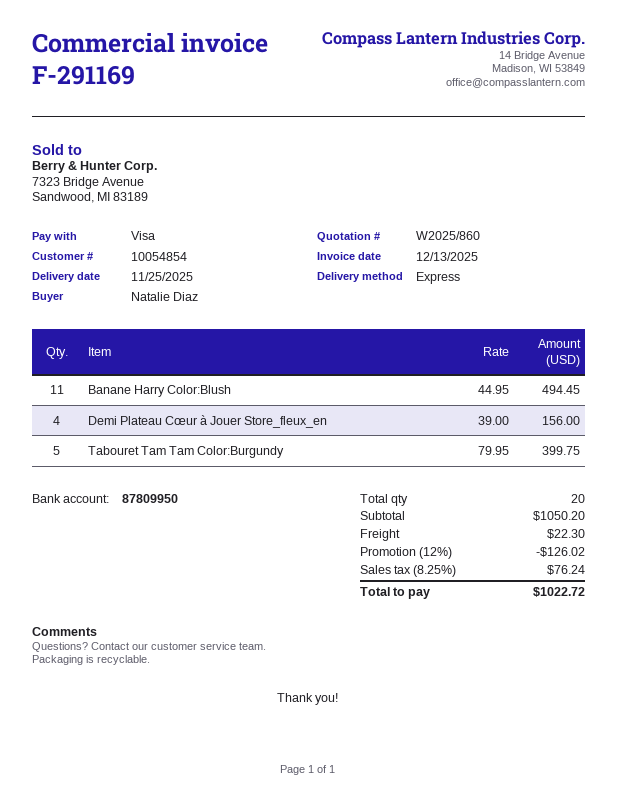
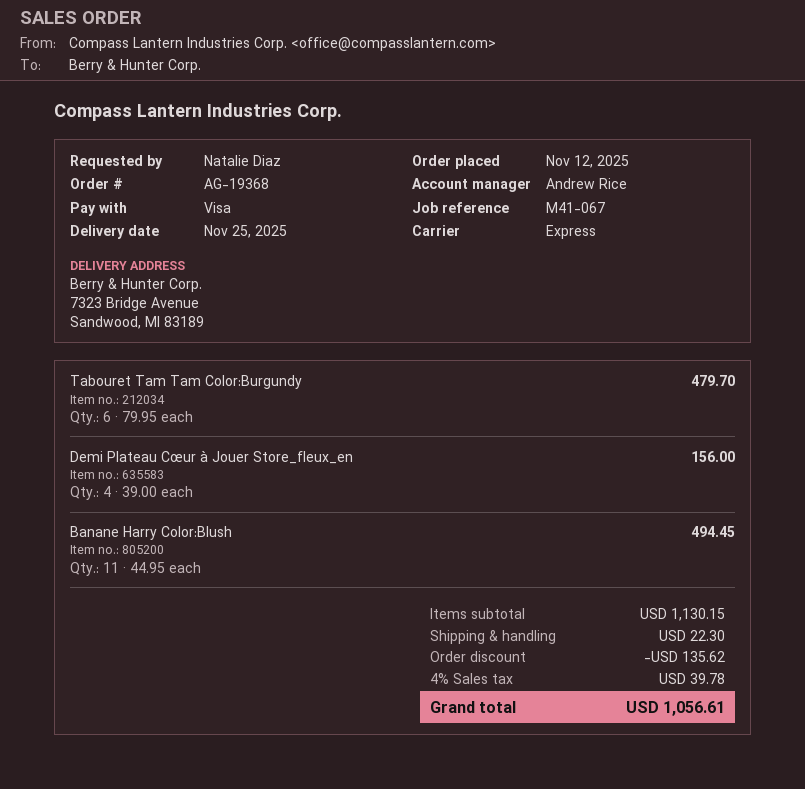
Tabouret Tam Tam Color:Burgundy: 5 x 79.95 = 399.75 -> 6 x 79.95 = 479.70
subtotal: 1050.20 -> 1130.15
discount: 126.02 -> 135.62
tax: 8.25% = 76.24 -> 4% = 39.78
total: 1022.72 -> 1056.61

